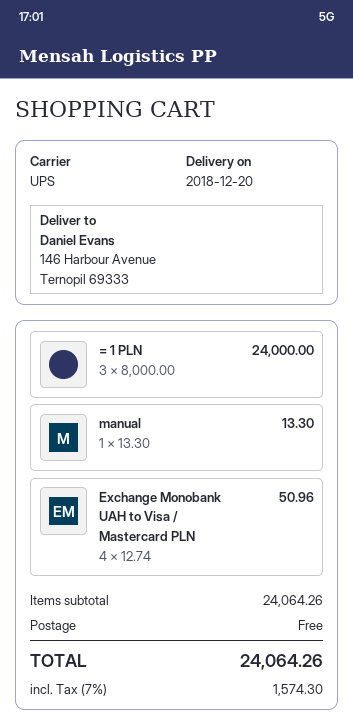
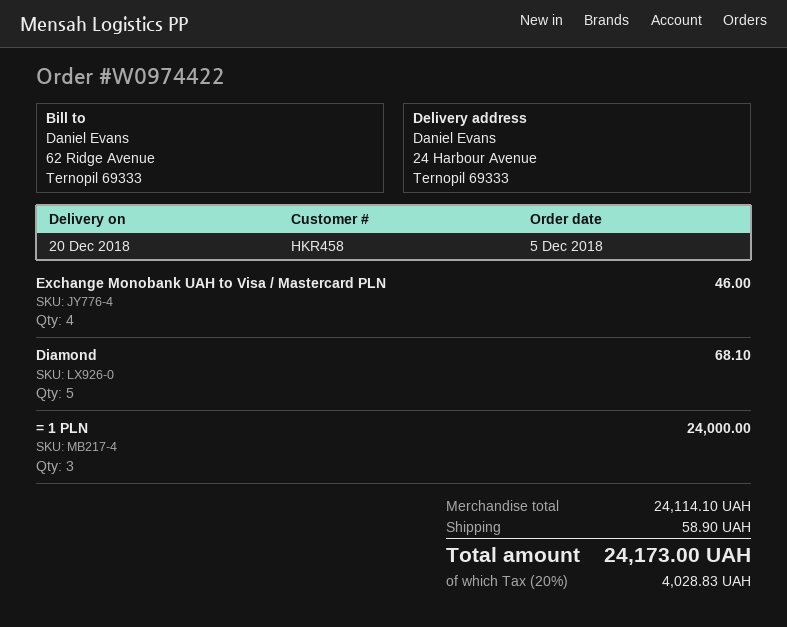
ship to: 146 Harbour Avenue, Ternopil 69333 -> 24 Harbour Avenue, Ternopil 69333
manual: 1 for 13.30 -> none
Exchange Monobank UAH to Visa / Mastercard PLN: 4 for 50.96 -> 4 for 46.00
Diamond: none -> 5 for 68.10
subtotal: 24064.26 -> 24114.10
shipping: 0.00 -> 58.90
tax: 7% = 1574.30 -> 20% = 4028.83
total: 24064.26 -> 24173.00

